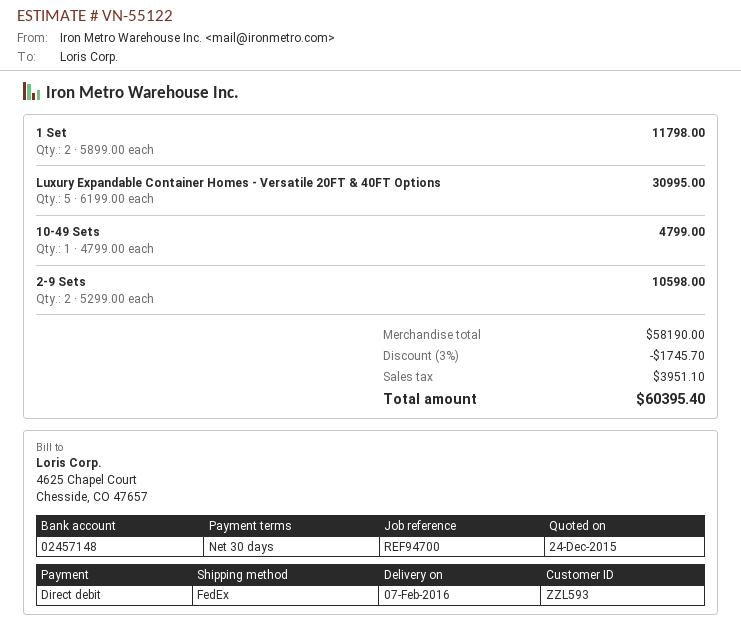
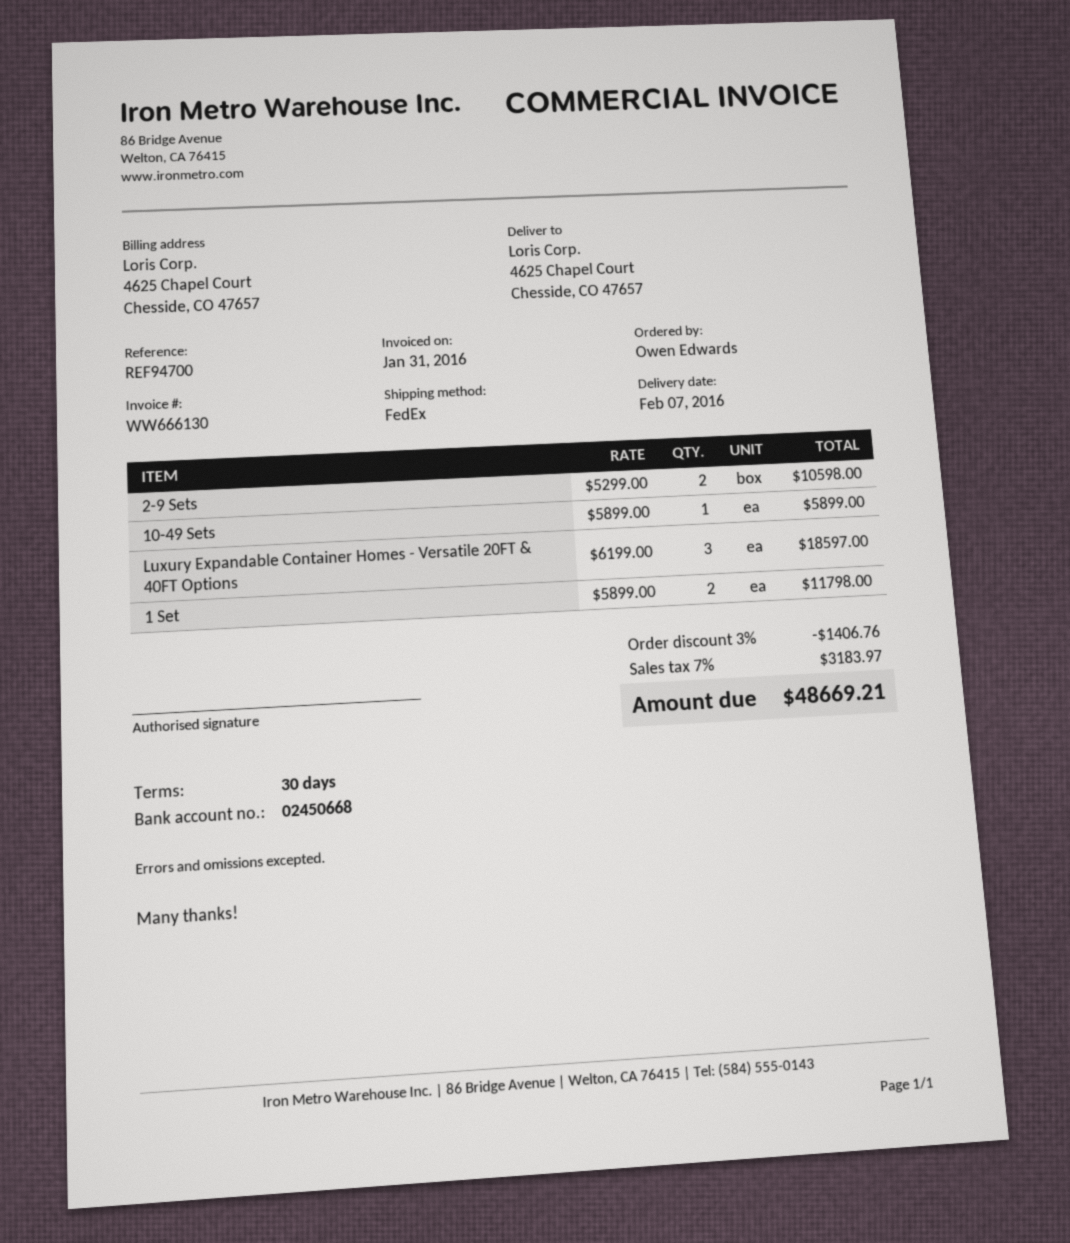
bank account: 02457148 -> 02450668
Luxury Expandable Container Homes - Versatile 20FT & 40FT Options: 5 x 6199.00 = 30995.00 -> 3 x 6199.00 = 18597.00
10-49 Sets: 1 x 4799.00 = 4799.00 -> 1 x 5899.00 = 5899.00
discount: 3% = 1745.70 -> 3% = 1406.76
tax: 3951.10 -> 3183.97
total: 60395.40 -> 48669.21

